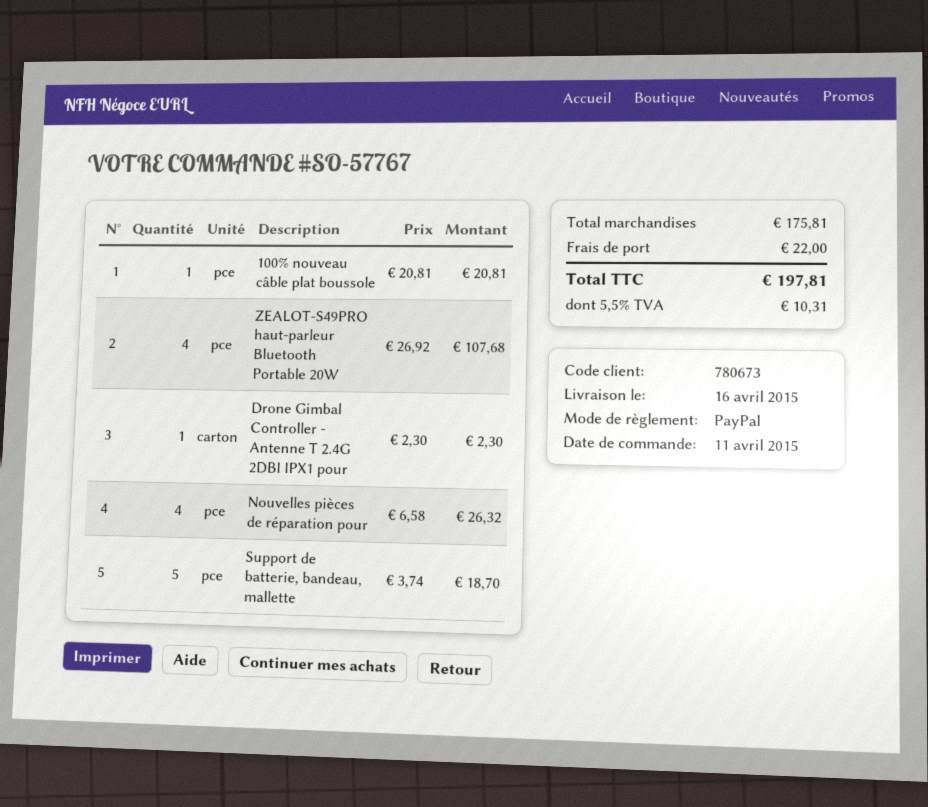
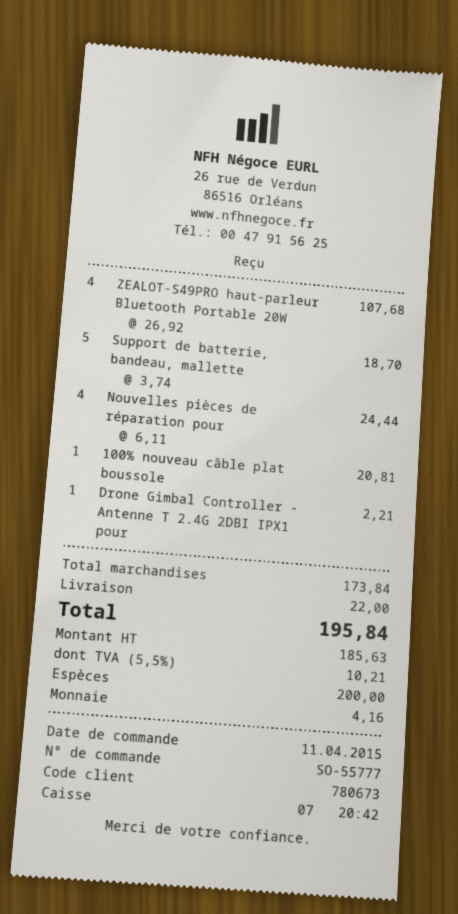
order number: SO-57767 -> SO-55777
payment method: PayPal -> cash
Drone Gimbal Controller - Antenne T 2.4G 2DBI IPX1 pour: 1 x 2.30 = 2.30 -> 1 x 2.21 = 2.21
Nouvelles pièces de réparation pour: 4 x 6.58 = 26.32 -> 4 x 6.11 = 24.44
subtotal: 175.81 -> 173.84
tax: 5.5% = 10.31 -> 5.5% = 10.21
total: 197.81 -> 195.84

